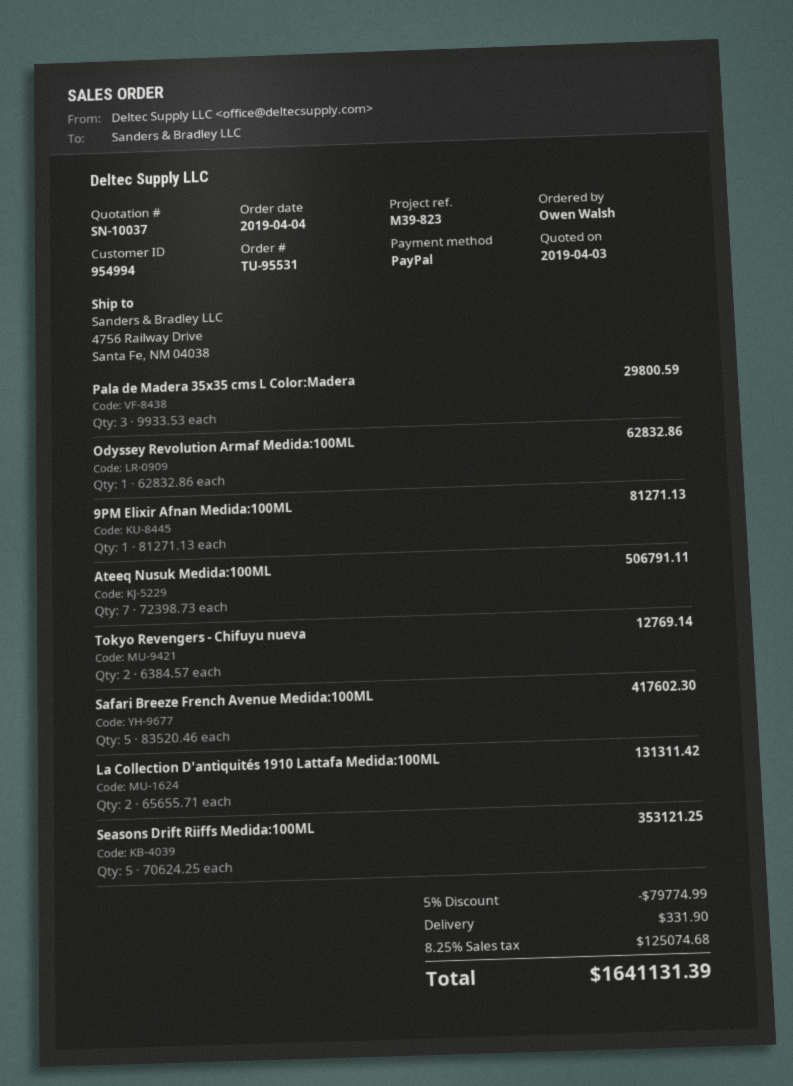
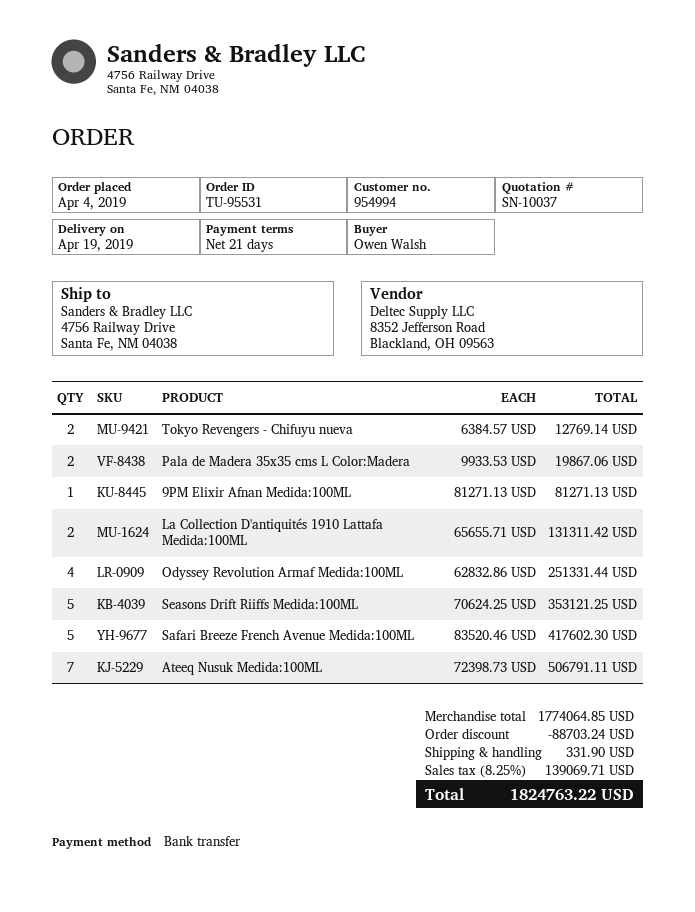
payment method: PayPal -> bank transfer
Pala de Madera 35x35 cms L Color:Madera: 3 x 9933.53 = 29800.59 -> 2 x 9933.53 = 19867.06
Odyssey Revolution Armaf Medida:100ML: 1 x 62832.86 = 62832.86 -> 4 x 62832.86 = 251331.44
discount: 79774.99 -> 88703.24
tax: 8.25% = 125074.68 -> 8.25% = 139069.71
total: 1641131.39 -> 1824763.22

